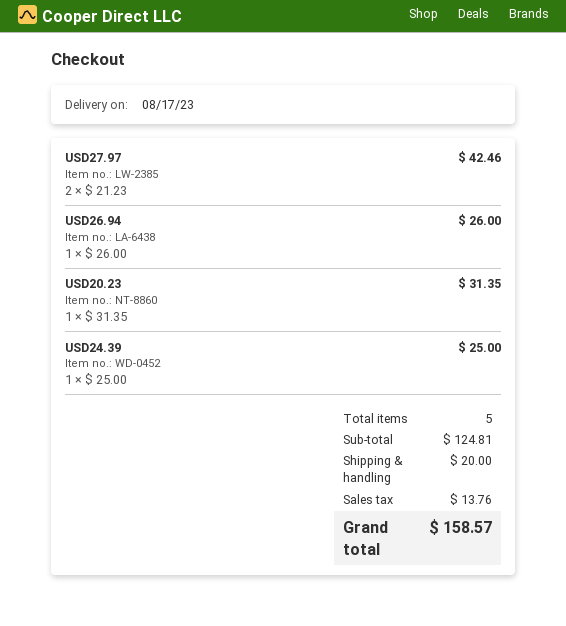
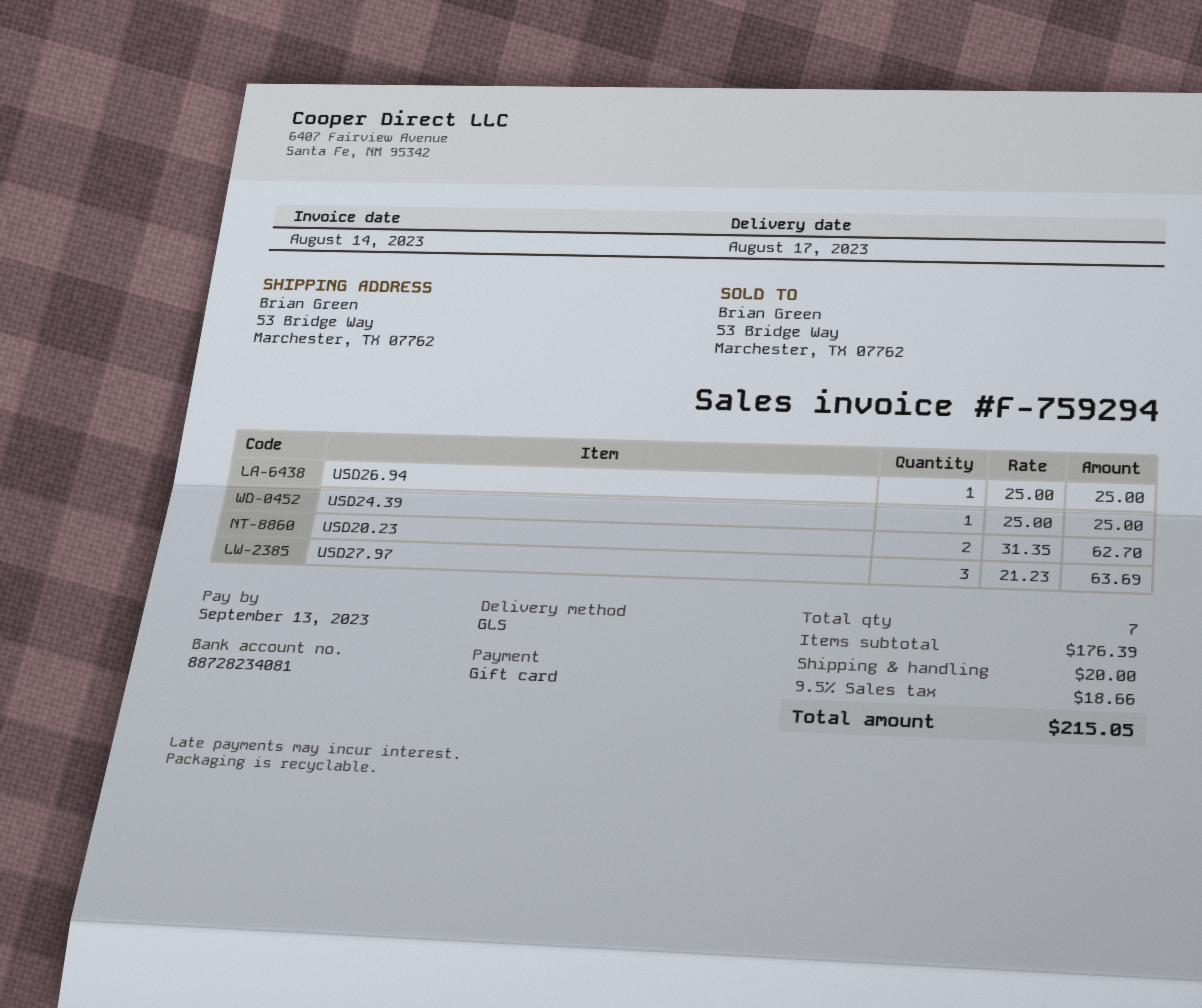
USD27.97: 2 x 21.23 = 42.46 -> 3 x 21.23 = 63.69
USD26.94: 1 x 26.00 = 26.00 -> 1 x 25.00 = 25.00
USD20.23: 1 x 31.35 = 31.35 -> 2 x 31.35 = 62.70
total quantity: 5 -> 7
subtotal: 124.81 -> 176.39
tax: 13.76 -> 18.66
total: 158.57 -> 215.05

